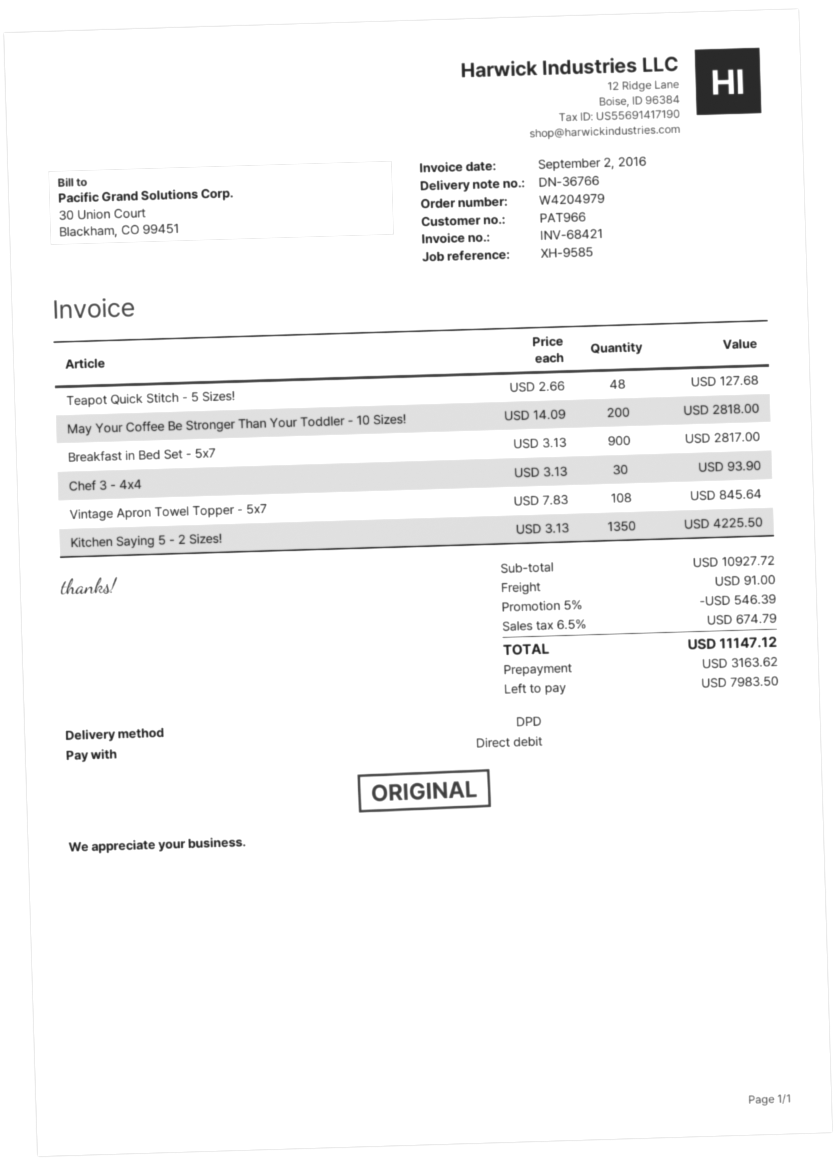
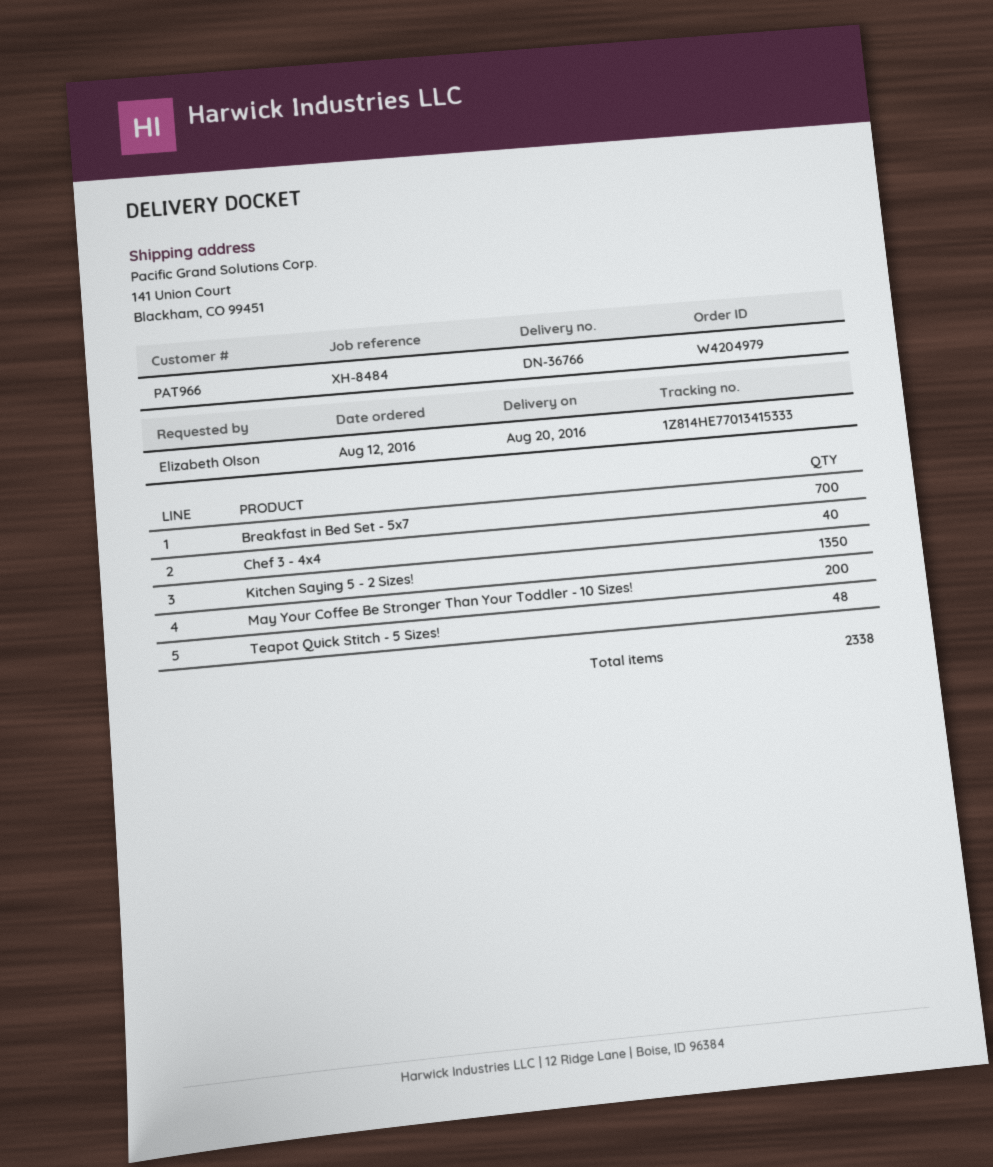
reference: XH-9585 -> XH-8484
Breakfast in Bed Set - 5x7: 900 -> 700
Chef 3 - 4x4: 30 -> 40
Vintage Apron Towel Topper - 5x7: 108 -> none

